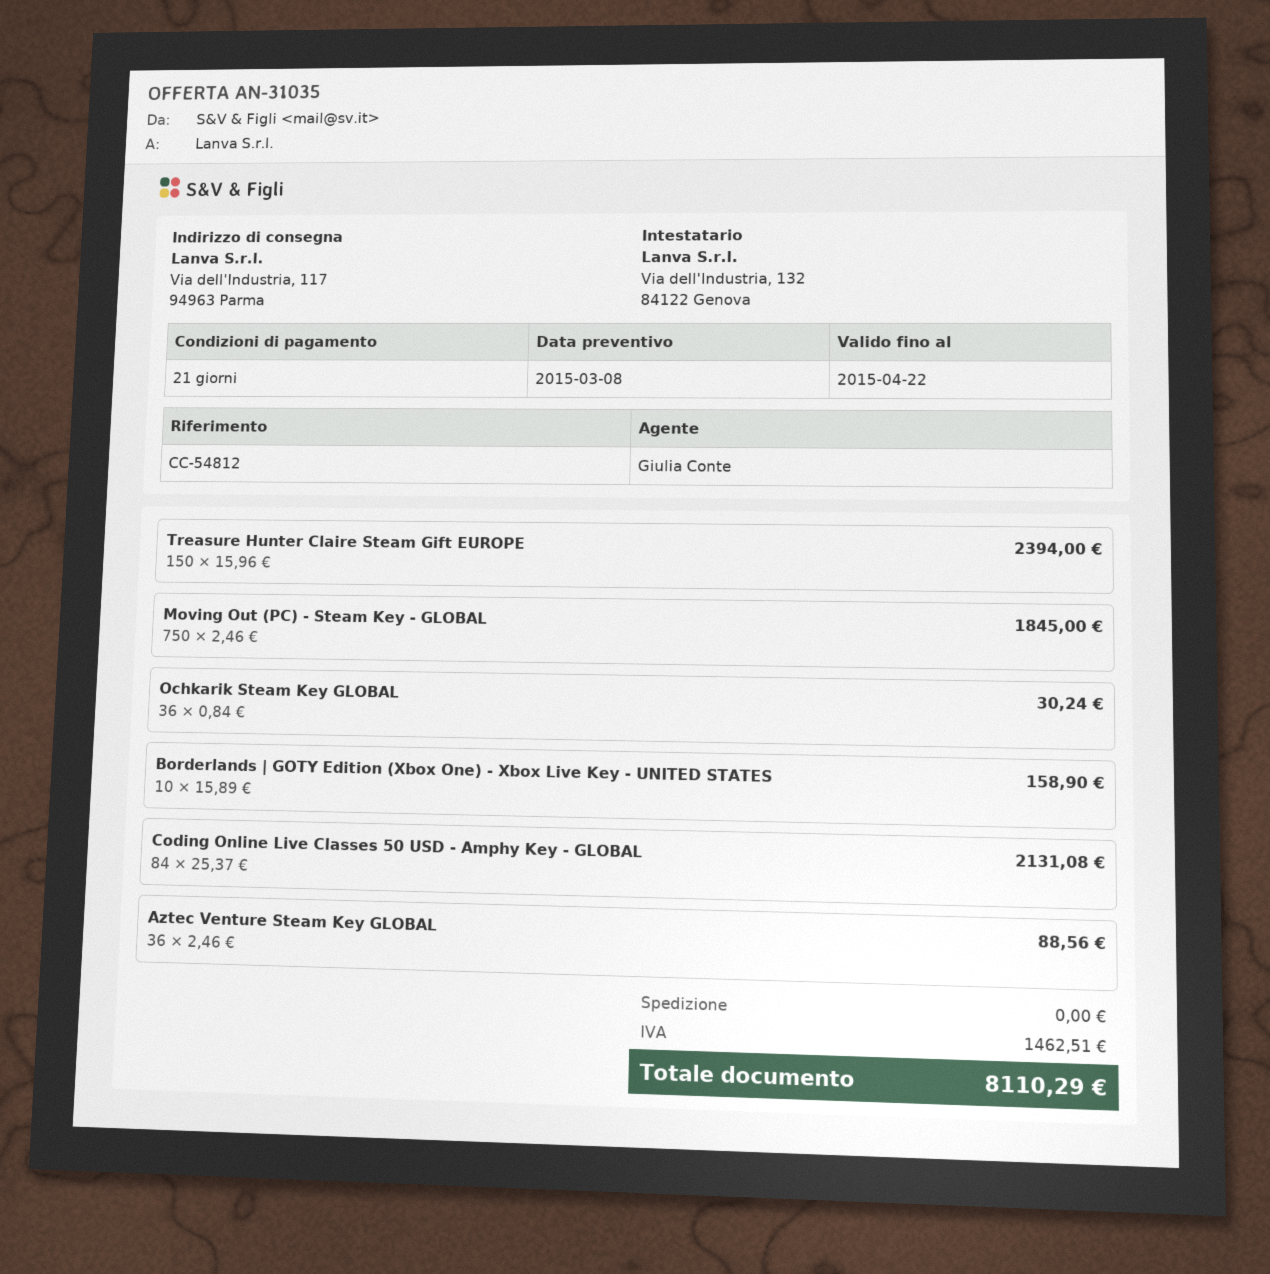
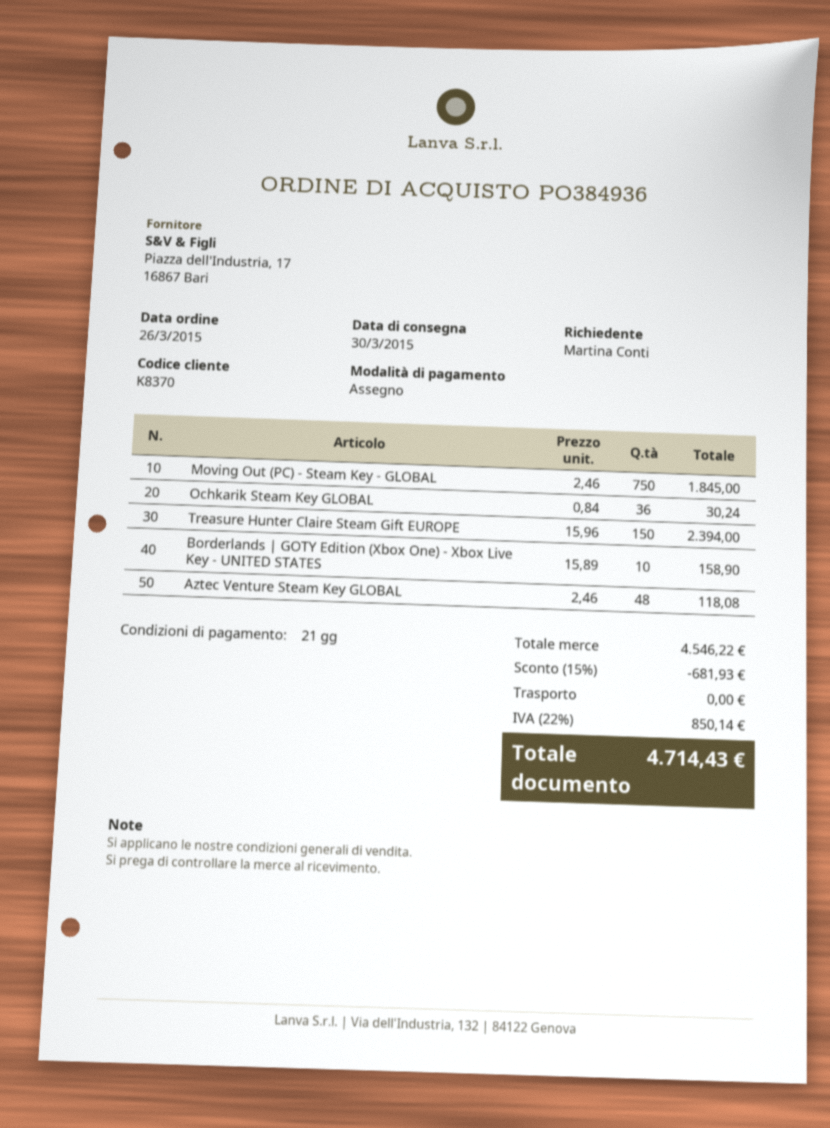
Coding Online Live Classes 50 USD - Amphy Key - GLOBAL: 84 x 25.37 = 2131.08 -> none
Aztec Venture Steam Key GLOBAL: 36 x 2.46 = 88.56 -> 48 x 2.46 = 118.08
discount: none -> 15% = 681.93
tax: 1462.51 -> 850.14
total: 8110.29 -> 4714.43

